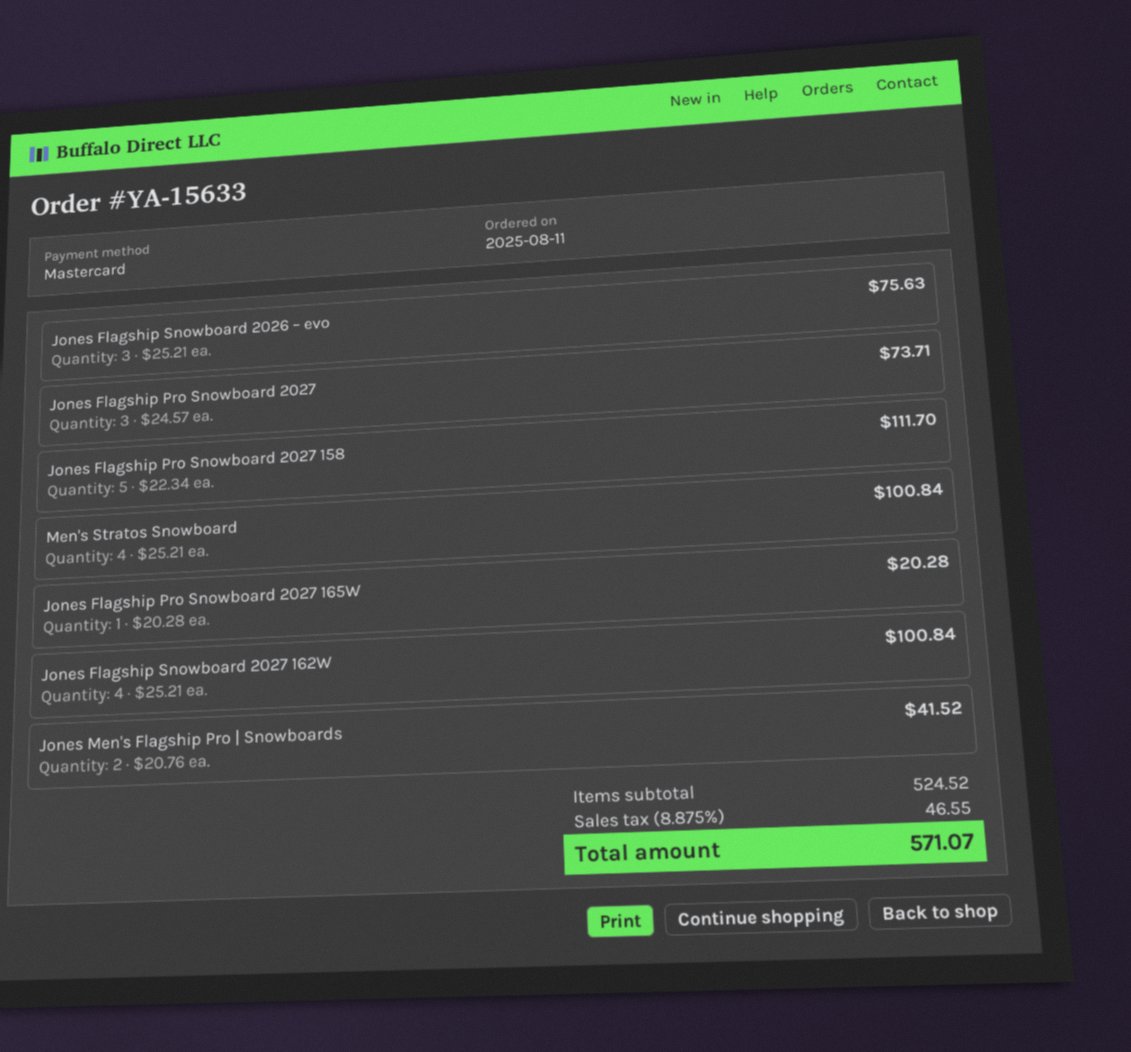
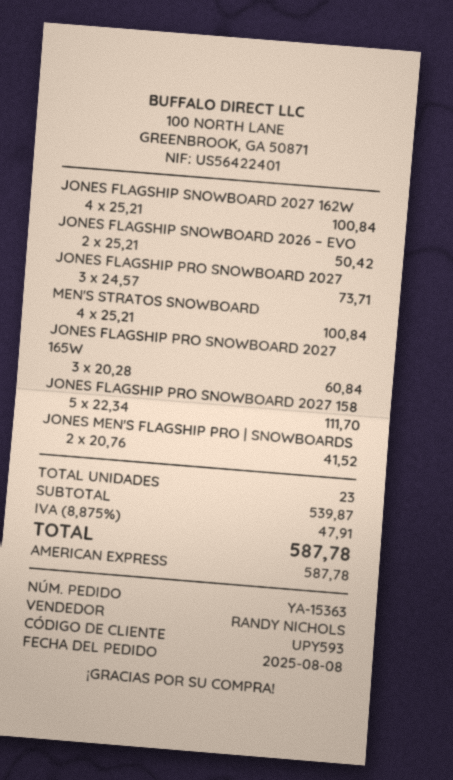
order number: YA-15633 -> YA-15363
order date: 2025-08-11 -> 2025-08-08
payment method: Mastercard -> American Express
Jones Flagship Snowboard 2026 – evo: 3 x 25.21 = 75.63 -> 2 x 25.21 = 50.42
Jones Flagship Pro Snowboard 2027 165W: 1 x 20.28 = 20.28 -> 3 x 20.28 = 60.84
subtotal: 524.52 -> 539.87
tax: 8.875% = 46.55 -> 8.875% = 47.91
total: 571.07 -> 587.78

